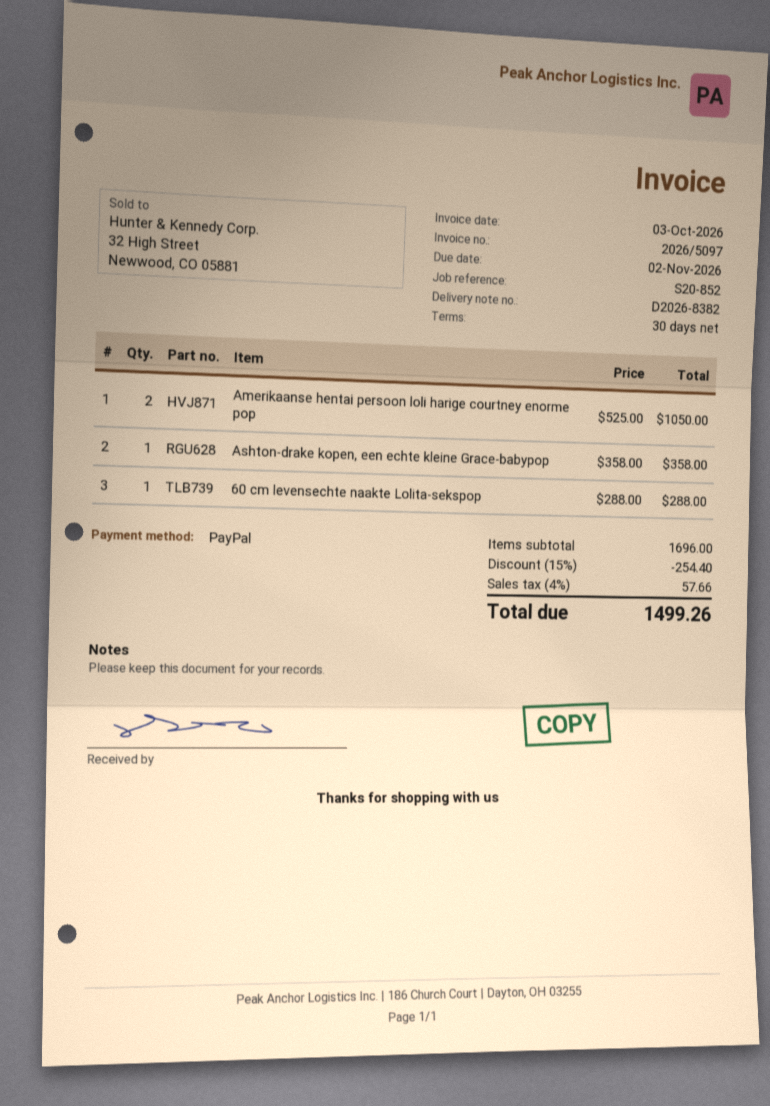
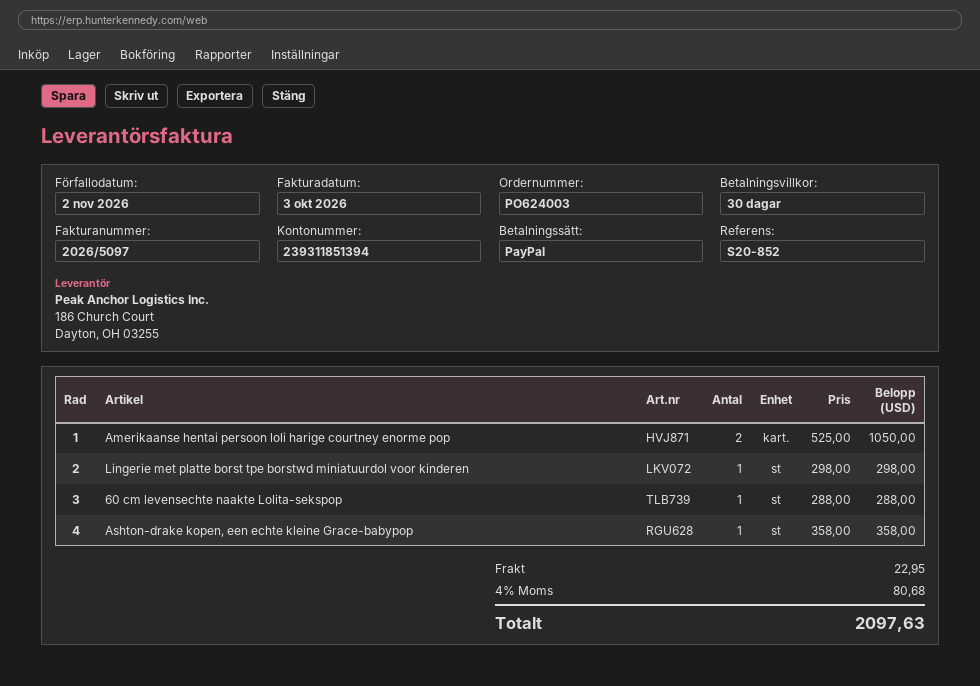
Lingerie met platte borst tpe borstwd miniatuurdol voor kinderen: none -> 1 x 298.00 = 298.00
discount: 15% = 254.40 -> none
shipping: none -> 22.95
tax: 4% = 57.66 -> 4% = 80.68
total: 1499.26 -> 2097.63

